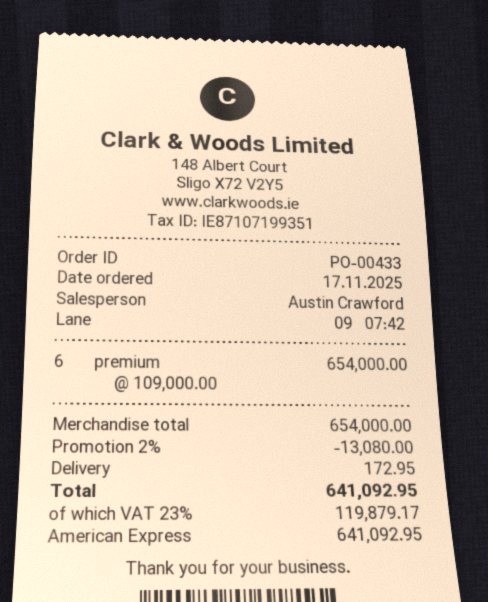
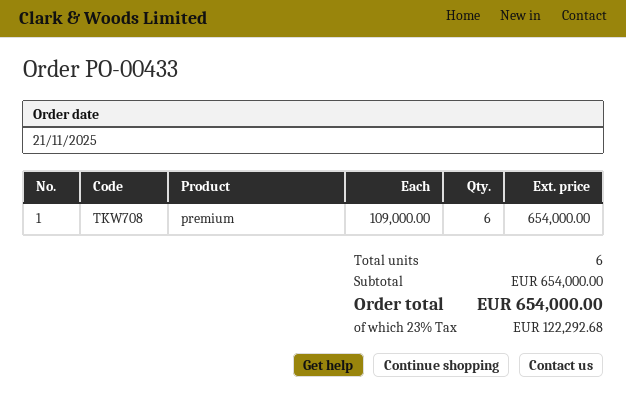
order date: 2025-11-17 -> 2025-11-21
discount: 2% = 13080.00 -> none
shipping: 172.95 -> none
tax: 23% = 119879.17 -> 23% = 122292.68
total: 641092.95 -> 654000.00

